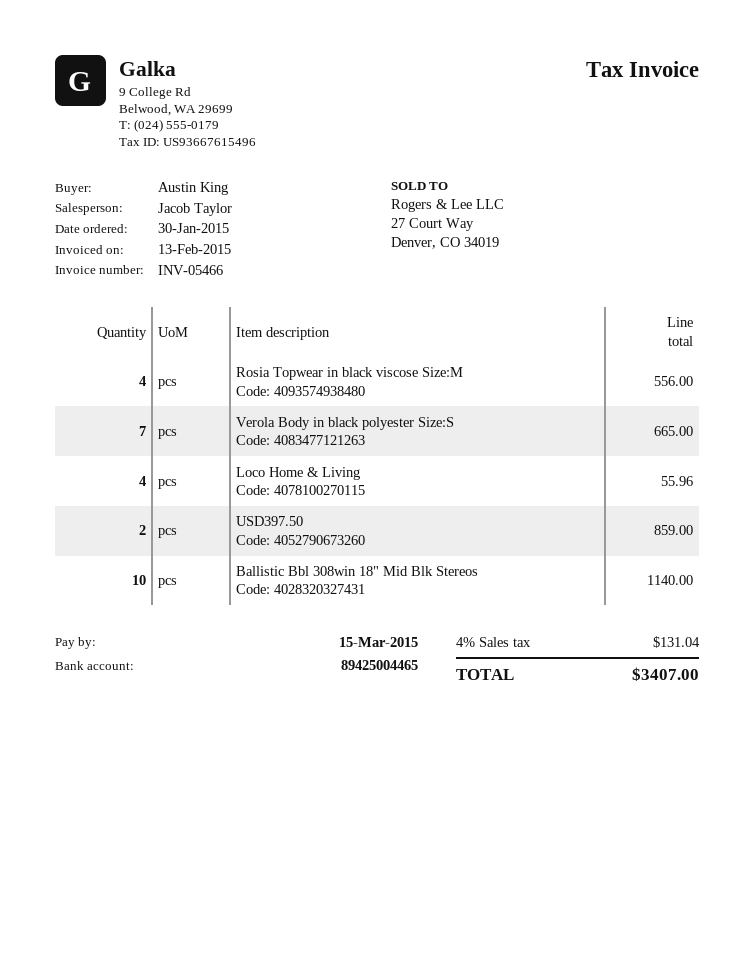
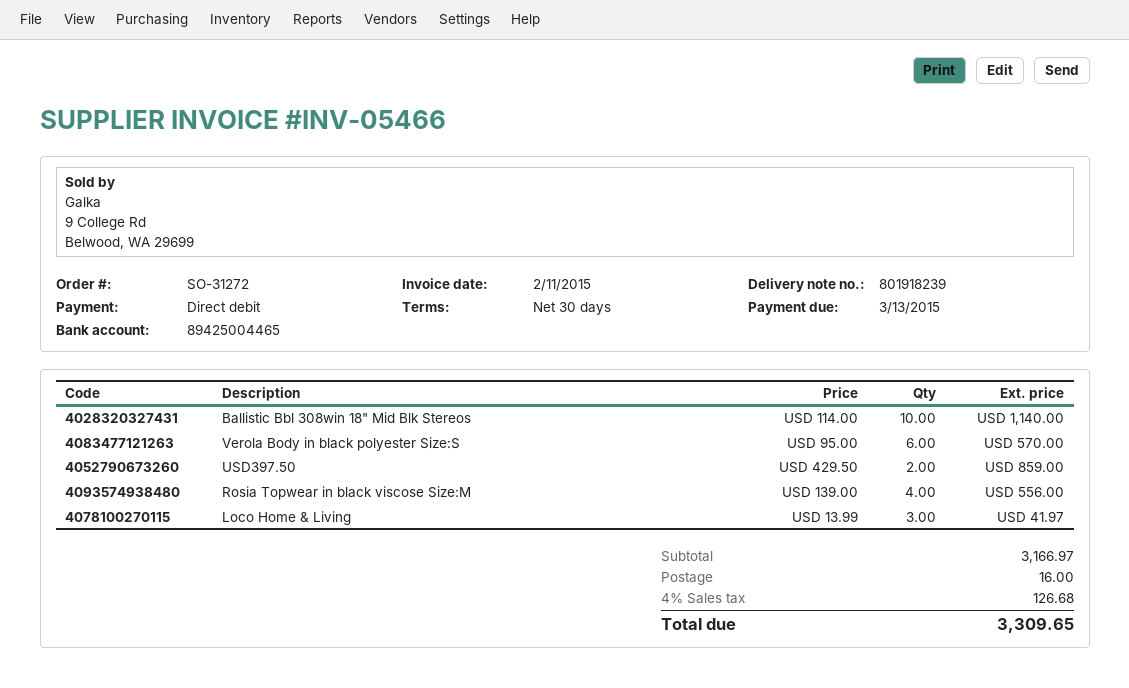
invoice date: 2015-02-13 -> 2015-02-11
due date: 2015-03-15 -> 2015-03-13
Verola Body in black polyester Size:S: 7 for 665.00 -> 6 for 570.00
Loco Home & Living: 4 for 55.96 -> 3 for 41.97
shipping: none -> 16.00
tax: 4% = 131.04 -> 4% = 126.68
total: 3407.00 -> 3309.65

